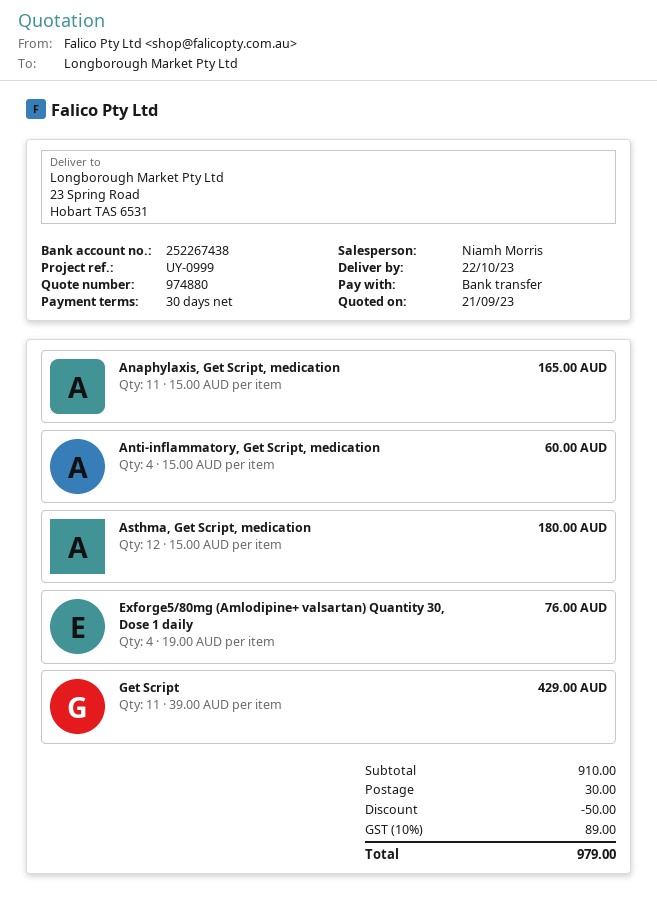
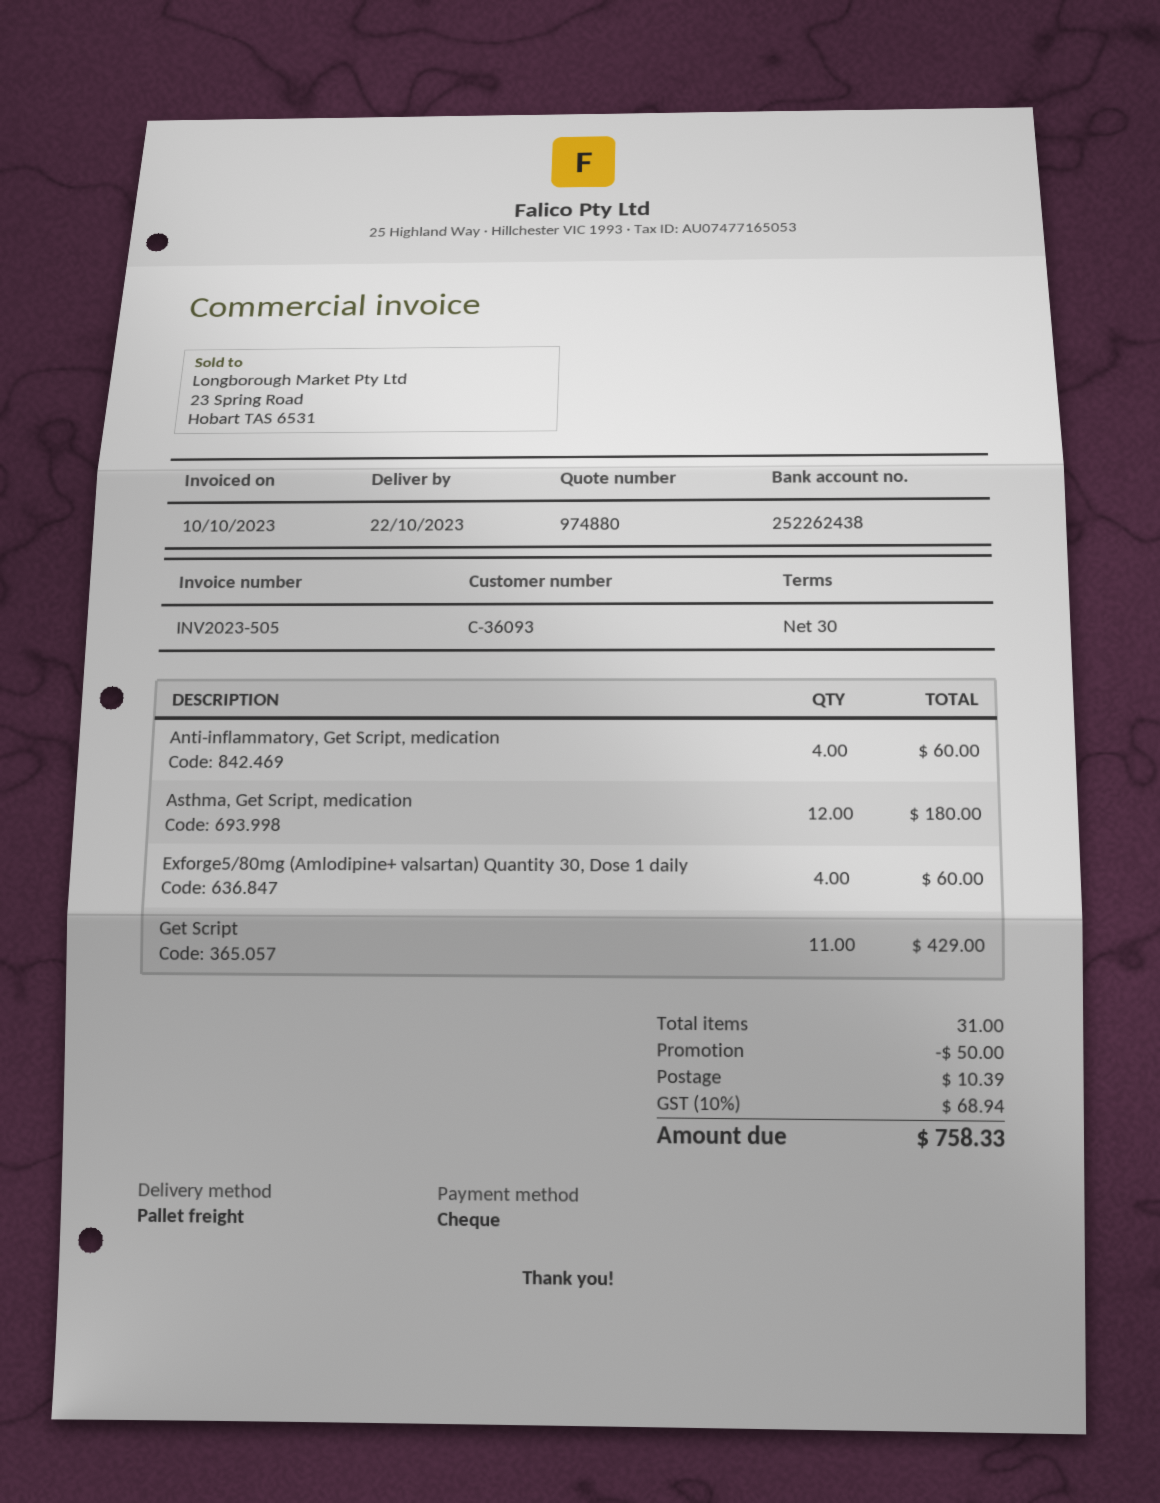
payment method: bank transfer -> cheque
bank account: 252267438 -> 252262438
Anaphylaxis, Get Script, medication: 11 for 165.00 -> none
Exforge5/80mg (Amlodipine+ valsartan) Quantity 30, Dose 1 daily: 4 for 76.00 -> 4 for 60.00
shipping: 30.00 -> 10.39
tax: 10% = 89.00 -> 10% = 68.94
total: 979.00 -> 758.33

